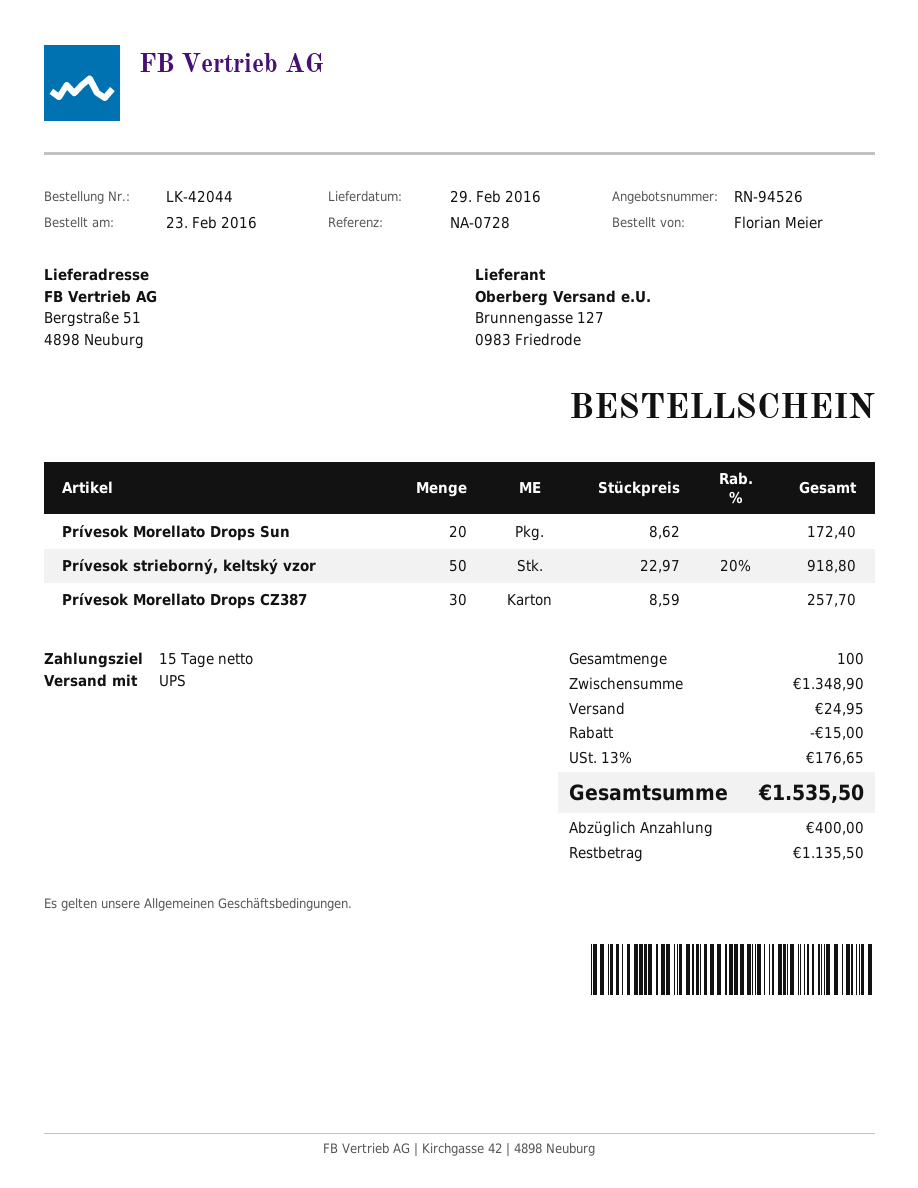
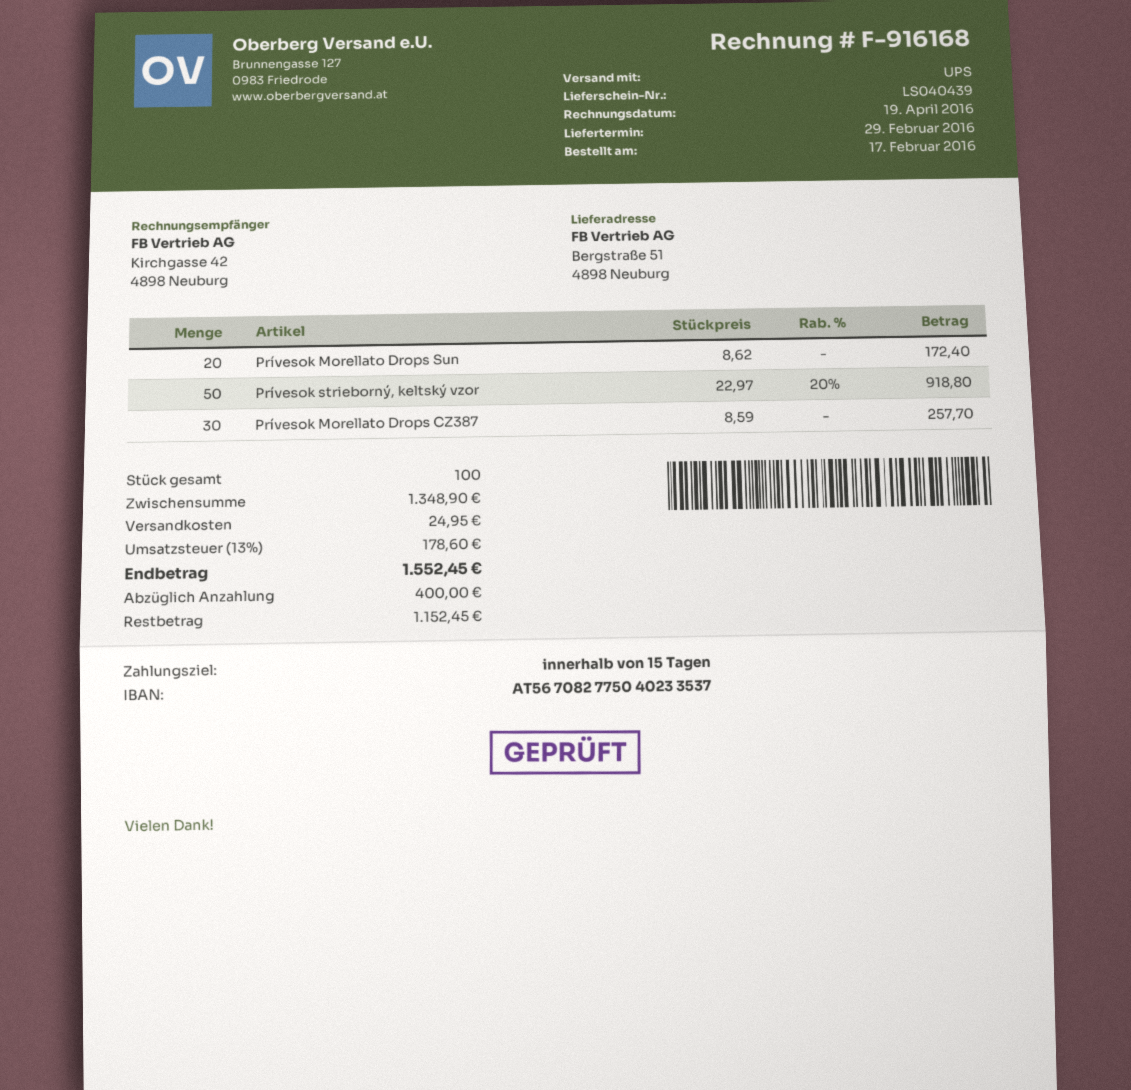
order date: 2016-02-23 -> 2016-02-17
discount: 15.00 -> none
tax: 13% = 176.65 -> 13% = 178.60
total: 1535.50 -> 1552.45
balance: 1135.50 -> 1152.45

